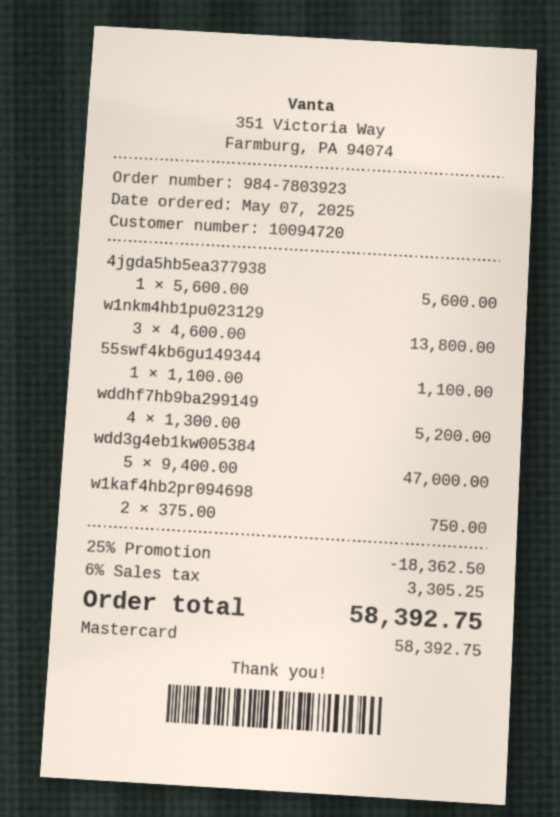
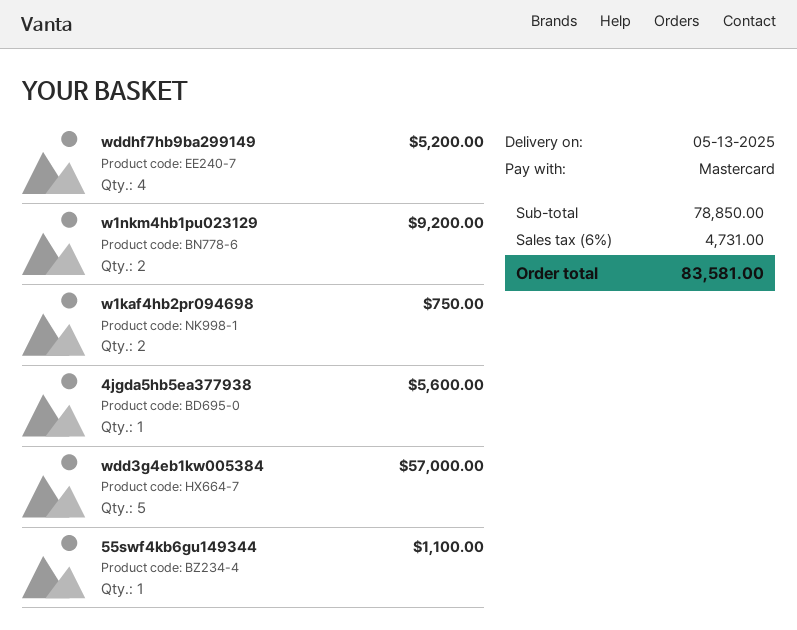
w1nkm4hb1pu023129: 3 for 13800.00 -> 2 for 9200.00
wdd3g4eb1kw005384: 5 for 47000.00 -> 5 for 57000.00
discount: 25% = 18362.50 -> none
tax: 6% = 3305.25 -> 6% = 4731.00
total: 58392.75 -> 83581.00

